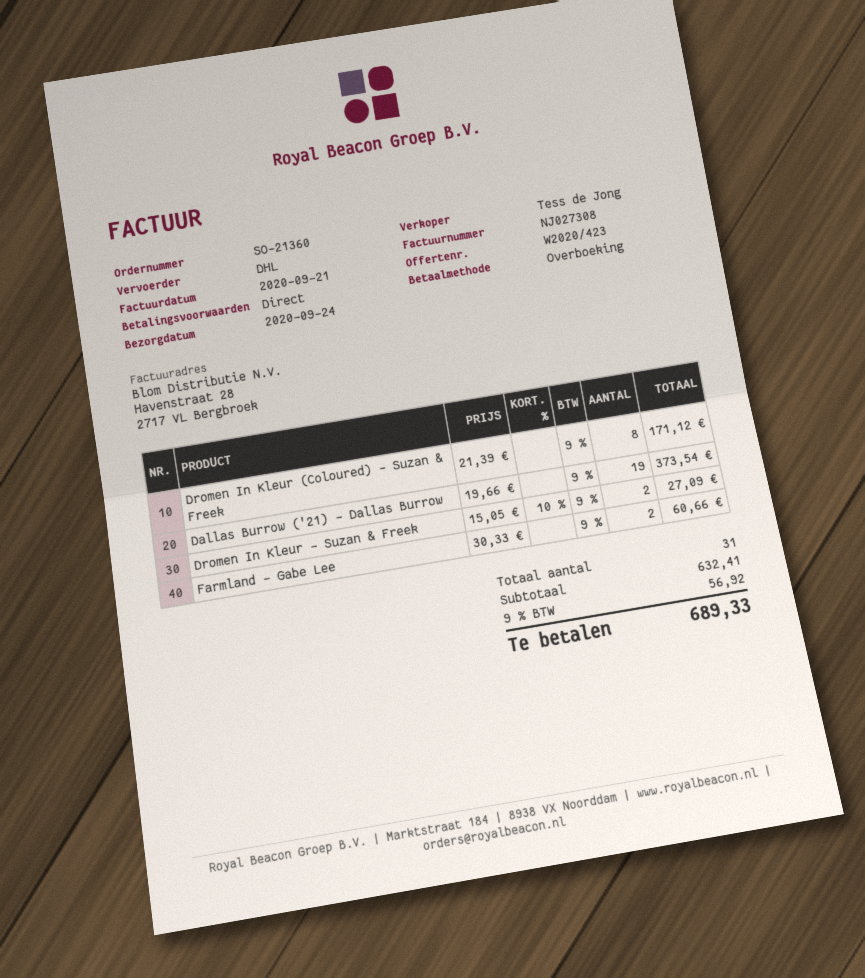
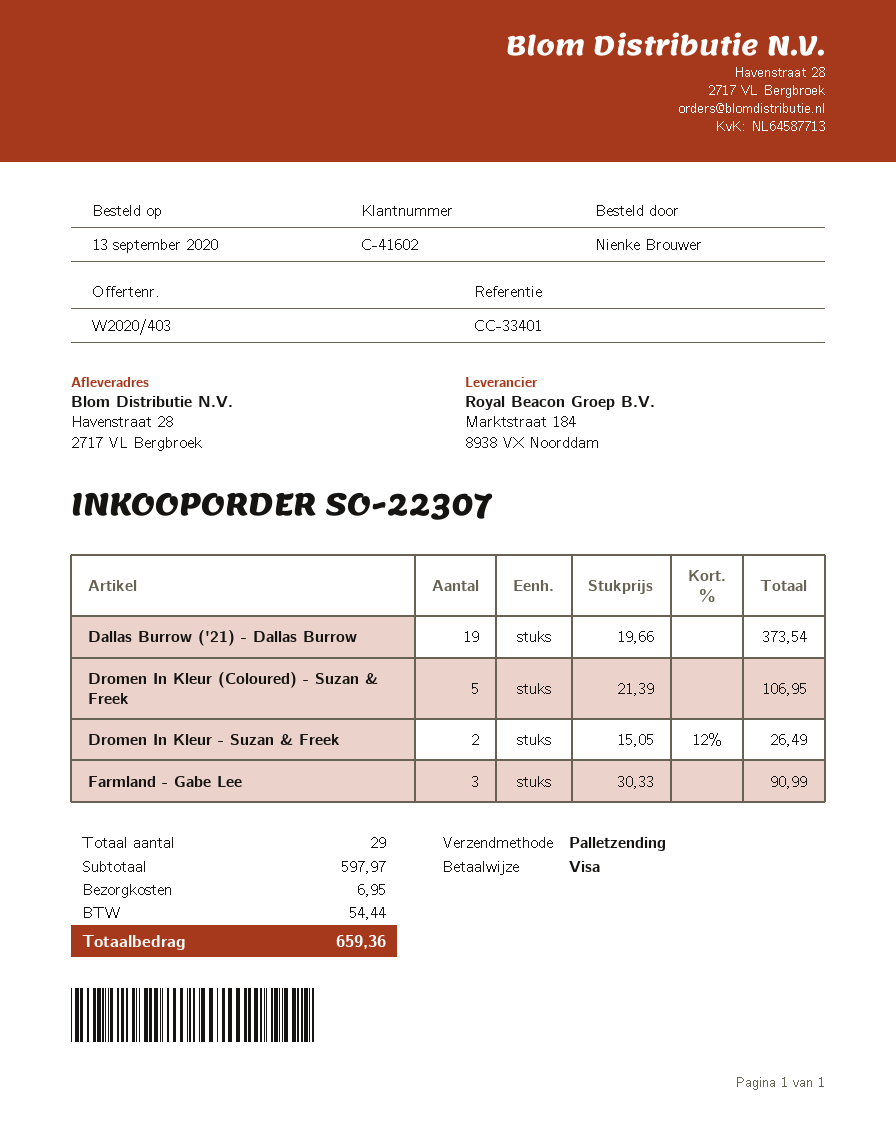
quote number: W2020/423 -> W2020/403
order number: SO-21360 -> SO-22307
payment method: bank transfer -> Visa
shipping method: DHL -> pallet freight
Dromen In Kleur (Coloured) - Suzan & Freek: 8 x 21.39 = 171.12 -> 5 x 21.39 = 106.95
Dromen In Kleur - Suzan & Freek: 2 x 15.05 - 10% = 27.09 -> 2 x 15.05 - 12% = 26.49
Farmland - Gabe Lee: 2 x 30.33 = 60.66 -> 3 x 30.33 = 90.99
total quantity: 31 -> 29
subtotal: 632.41 -> 597.97
shipping: none -> 6.95
tax: 56.92 -> 54.44
total: 689.33 -> 659.36

